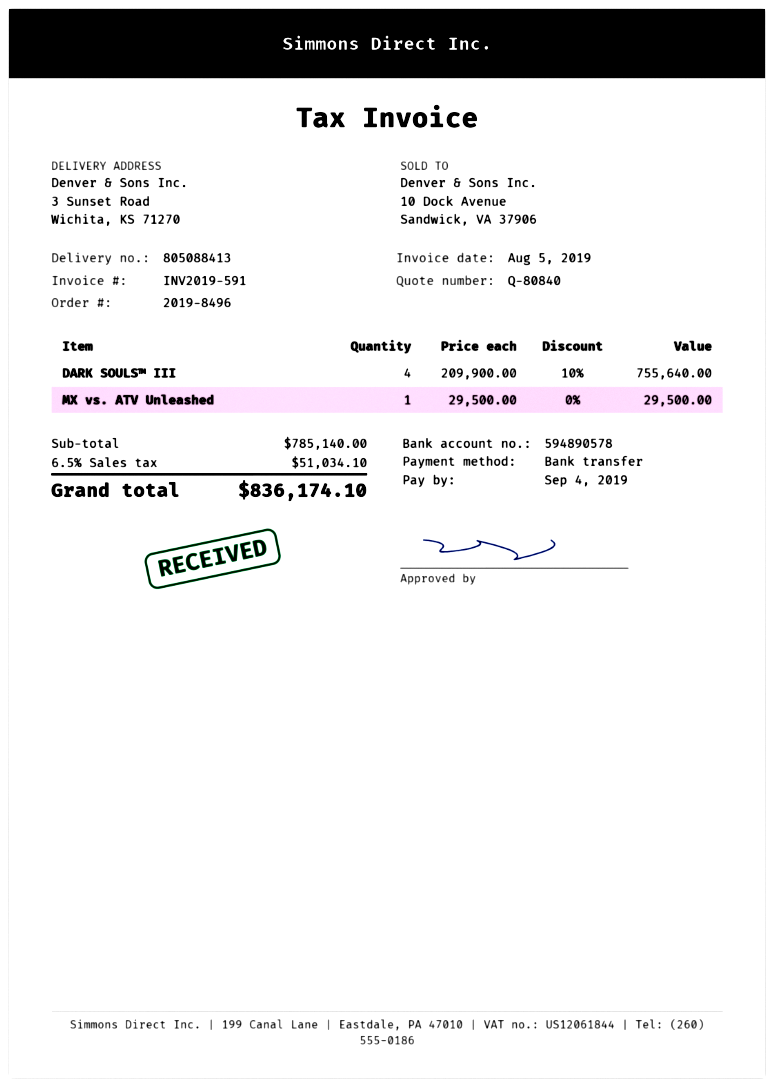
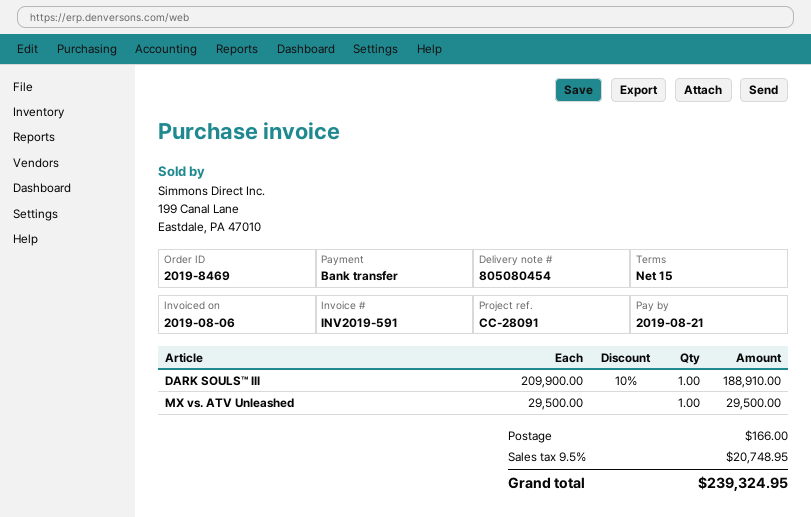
order number: 2019-8496 -> 2019-8469
delivery note number: 805088413 -> 805080454
invoice date: 2019-08-05 -> 2019-08-06
due date: 2019-09-04 -> 2019-08-21
DARK SOULS™ III: 4 x 209900.00 - 10% = 755640.00 -> 1 x 209900.00 - 10% = 188910.00
shipping: none -> 166.00
tax: 6.5% = 51034.10 -> 9.5% = 20748.95
total: 836174.10 -> 239324.95

